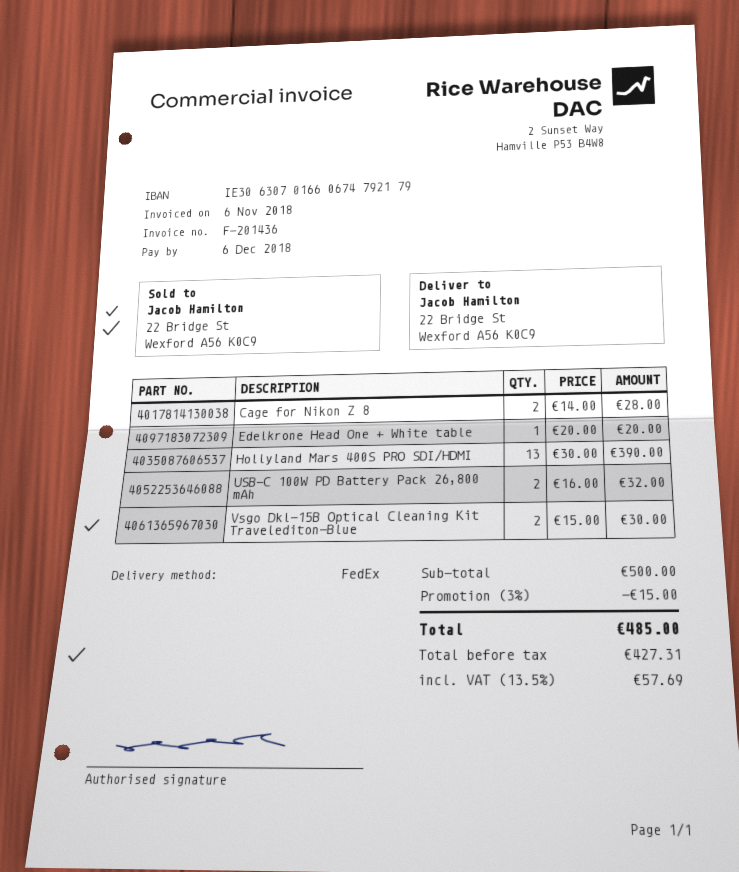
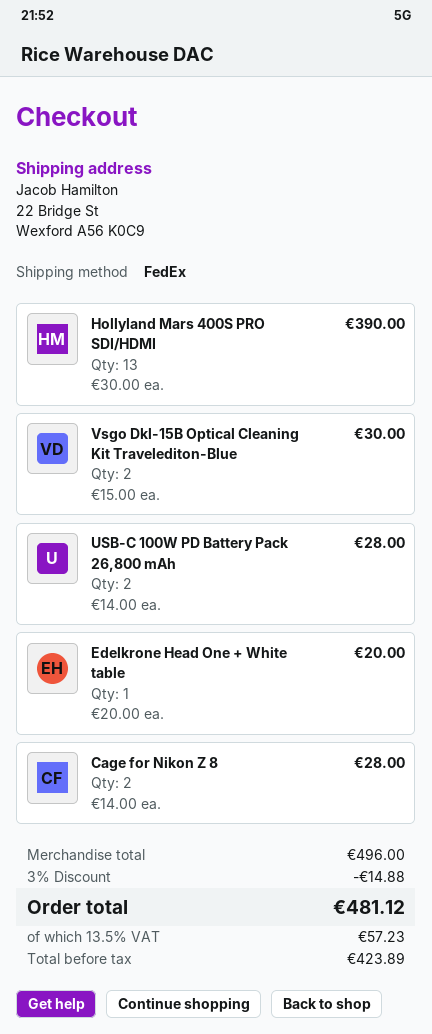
USB-C 100W PD Battery Pack 26,800 mAh: 2 x 16.00 = 32.00 -> 2 x 14.00 = 28.00
subtotal: 500.00 -> 496.00
discount: 3% = 15.00 -> 3% = 14.88
net: 427.31 -> 423.89
tax: 13.5% = 57.69 -> 13.5% = 57.23
total: 485.00 -> 481.12

